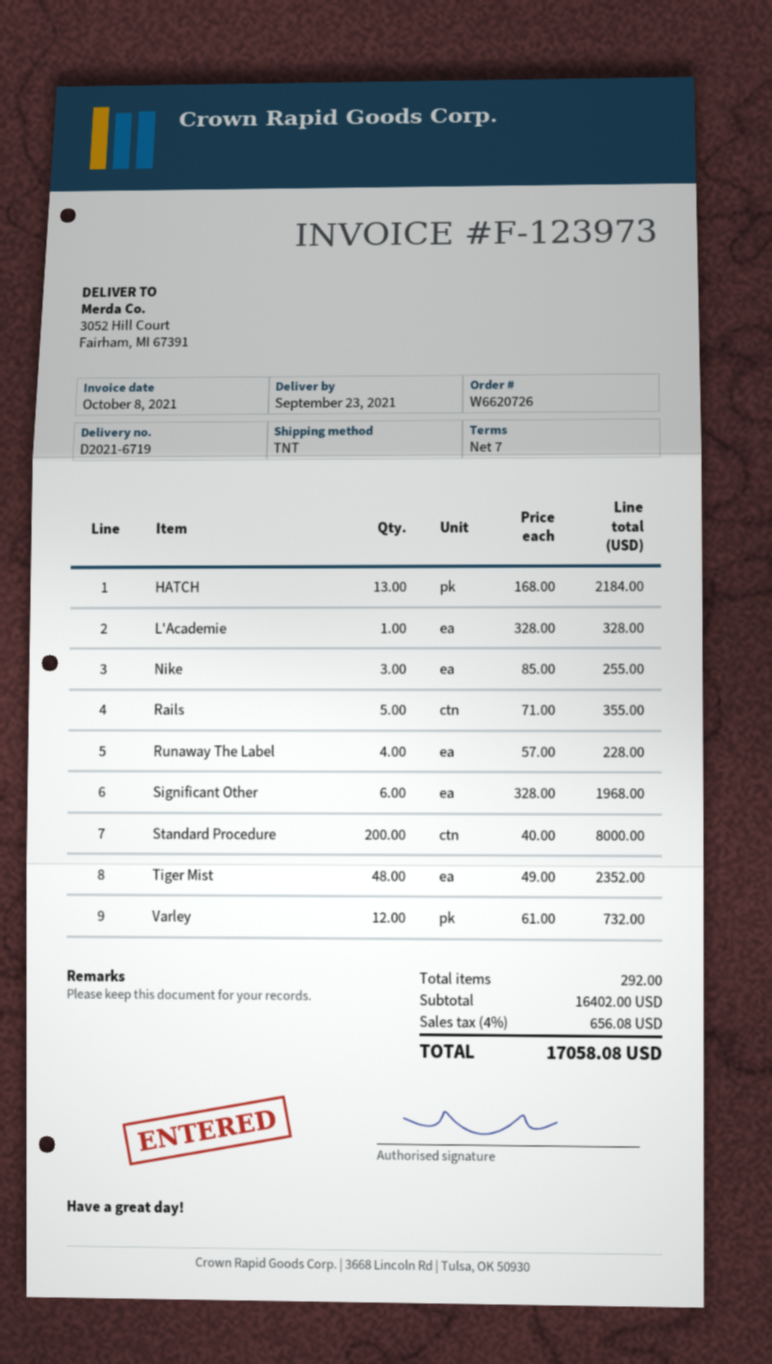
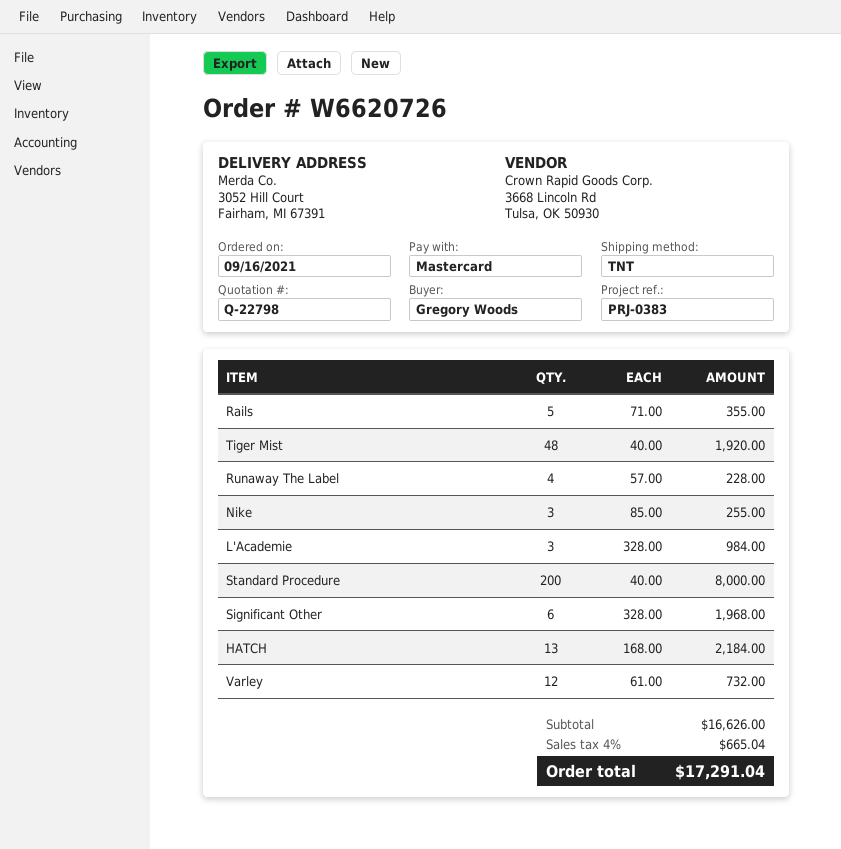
L'Academie: 1 x 328.00 = 328.00 -> 3 x 328.00 = 984.00
Tiger Mist: 48 x 49.00 = 2352.00 -> 48 x 40.00 = 1920.00
subtotal: 16402.00 -> 16626.00
tax: 4% = 656.08 -> 4% = 665.04
total: 17058.08 -> 17291.04

